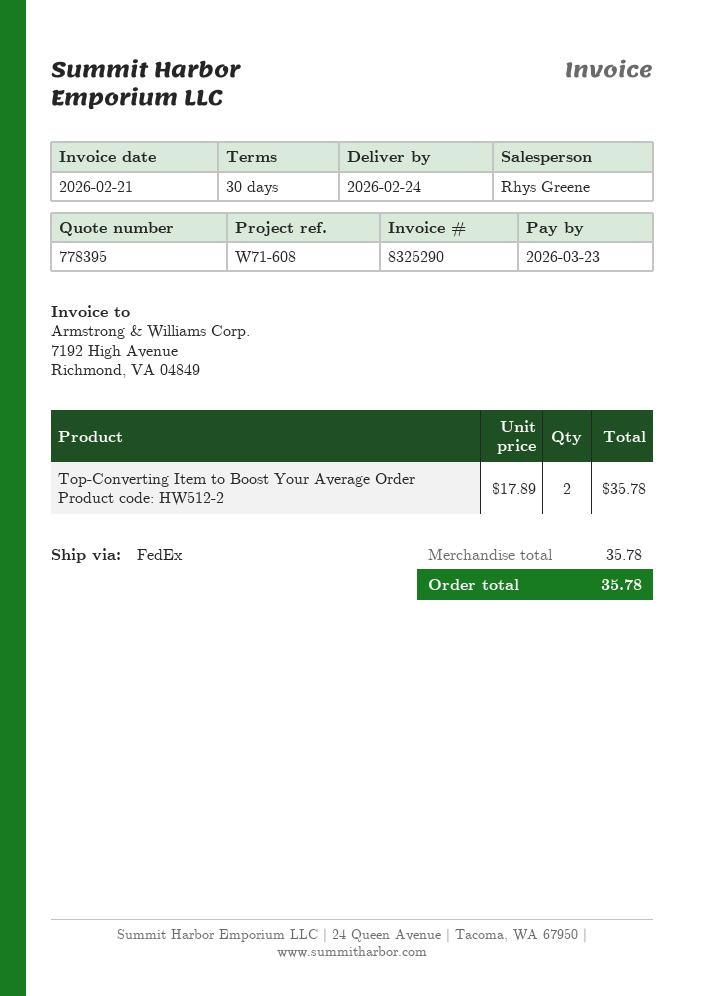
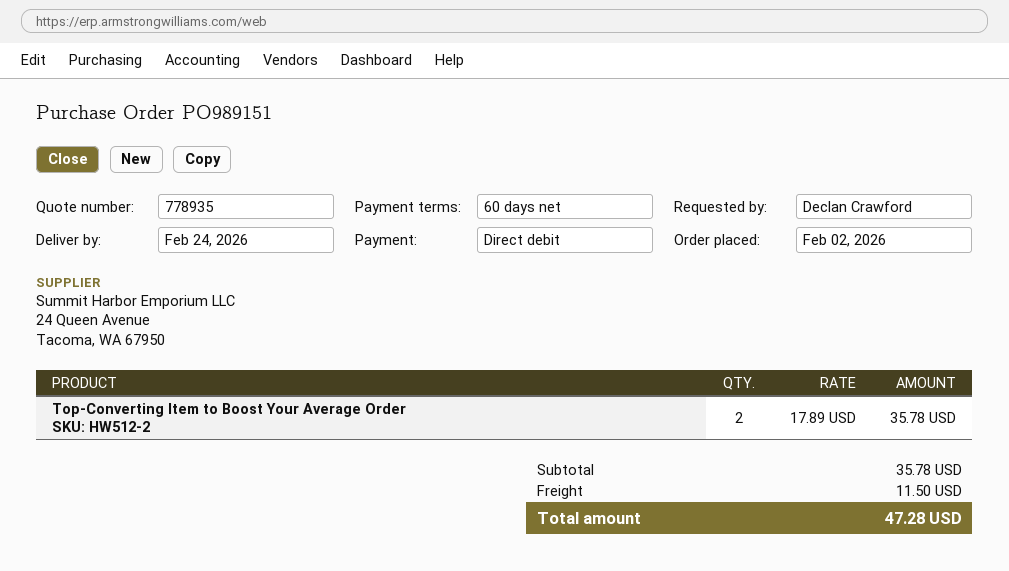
quote number: 778395 -> 778935
payment terms: 30 days -> 60 days
shipping: none -> 11.50
total: 35.78 -> 47.28

